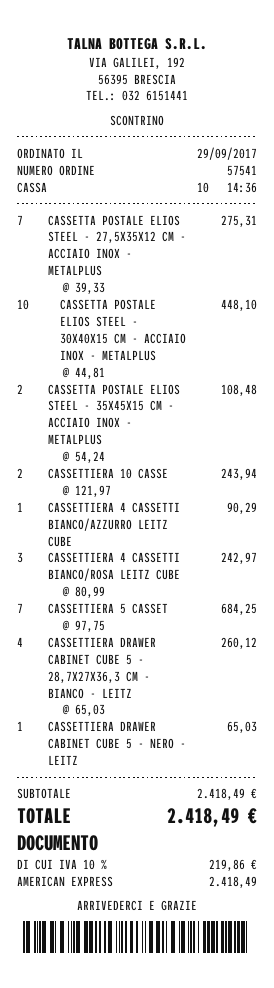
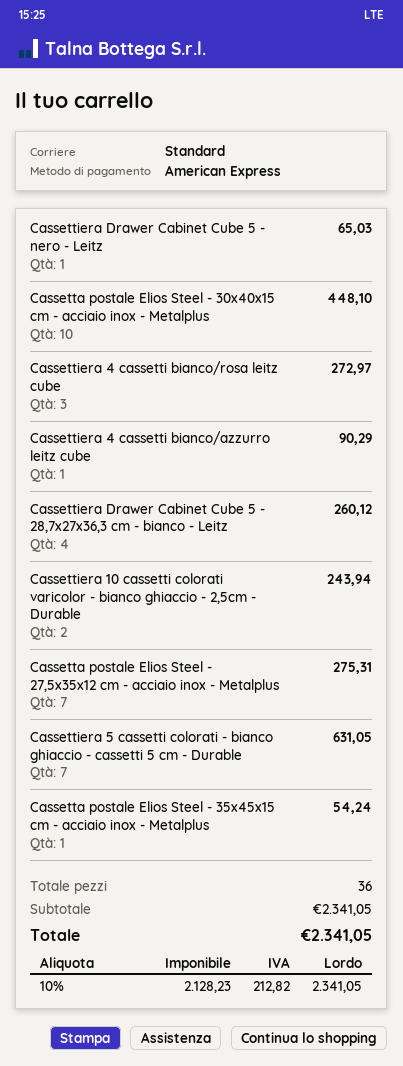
CASSETTA POSTALE ELIOS STEEL - 35X45X15 CM - ACCIAIO INOX - METALPLUS: 2 for 108.48 -> 1 for 54.24
CASSETTIERA 4 CASSETTI BIANCO/ROSA LEITZ CUBE: 3 for 242.97 -> 3 for 272.97
CASSETTIERA 5 CASSET: 7 for 684.25 -> 7 for 631.05
subtotal: 2418.49 -> 2341.05
tax: 10% = 219.86 -> 10% = 212.82
total: 2418.49 -> 2341.05

